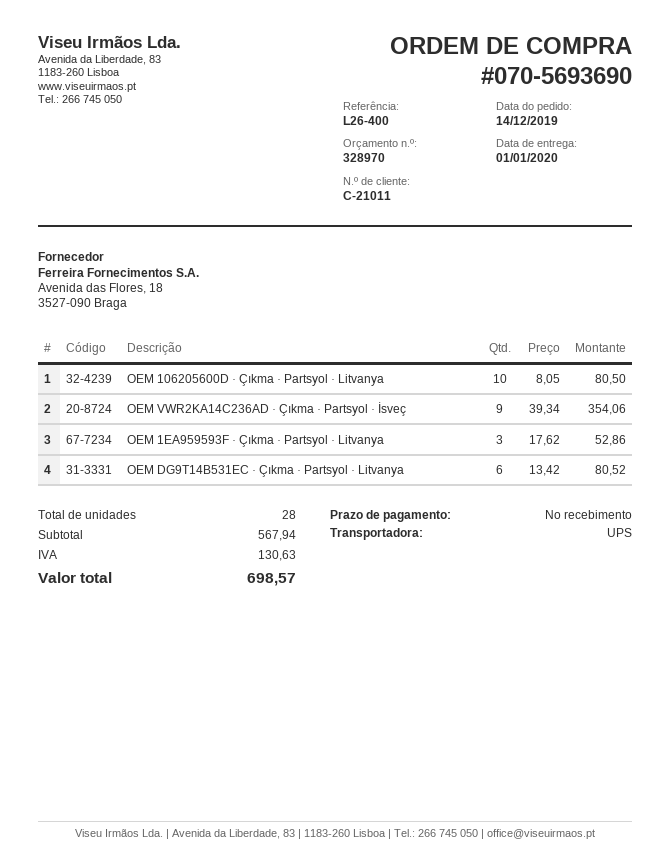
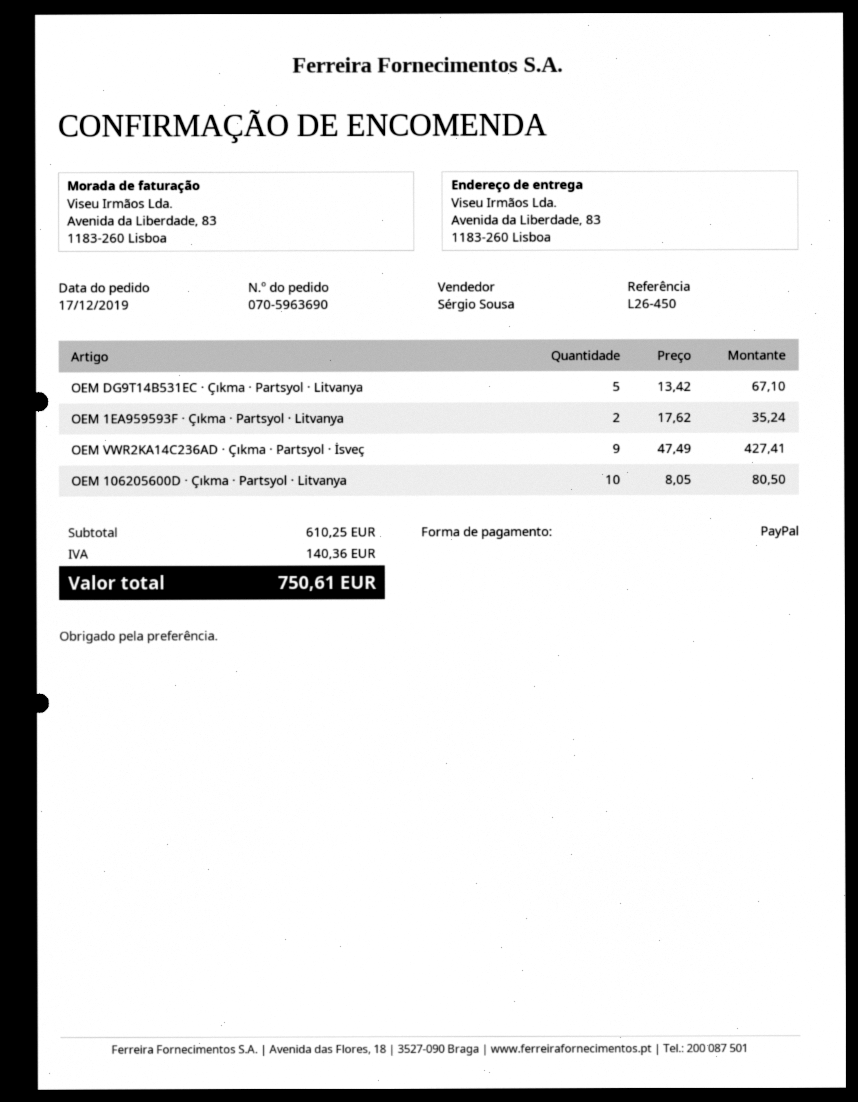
order number: 070-5693690 -> 070-5963690
order date: 2019-12-14 -> 2019-12-17
reference: L26-400 -> L26-450
OEM VWR2KA14C236AD · Çıkma · Partsyol · İsveç: 9 x 39.34 = 354.06 -> 9 x 47.49 = 427.41
OEM 1EA959593F · Çıkma · Partsyol · Litvanya: 3 x 17.62 = 52.86 -> 2 x 17.62 = 35.24
OEM DG9T14B531EC · Çıkma · Partsyol · Litvanya: 6 x 13.42 = 80.52 -> 5 x 13.42 = 67.10
subtotal: 567.94 -> 610.25
tax: 130.63 -> 140.36
total: 698.57 -> 750.61

